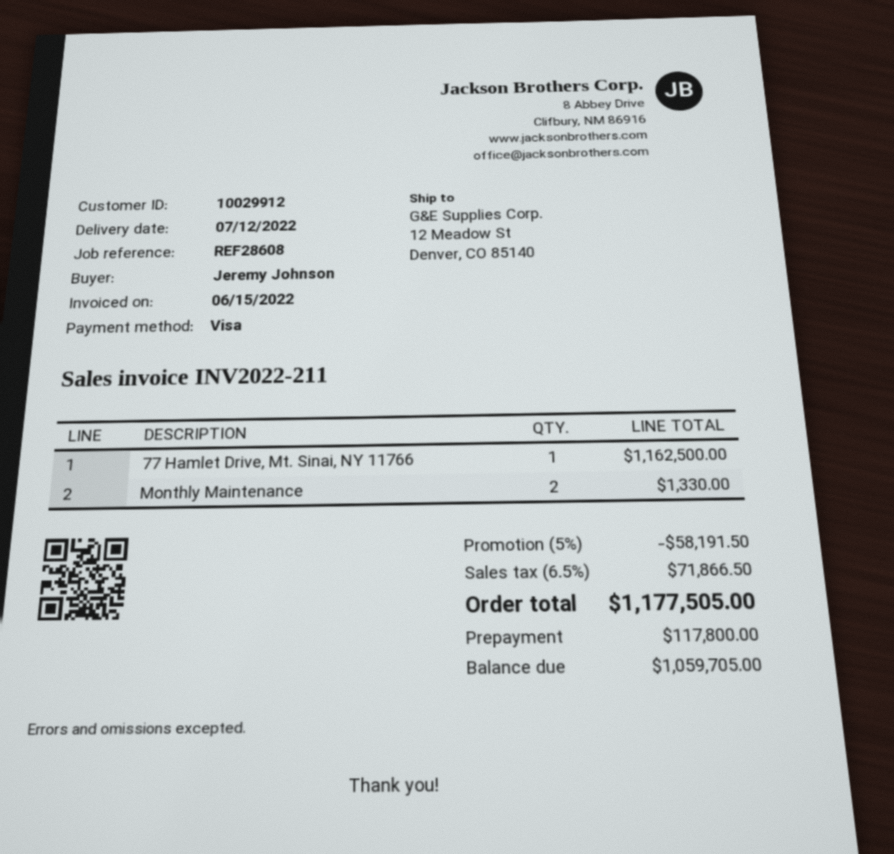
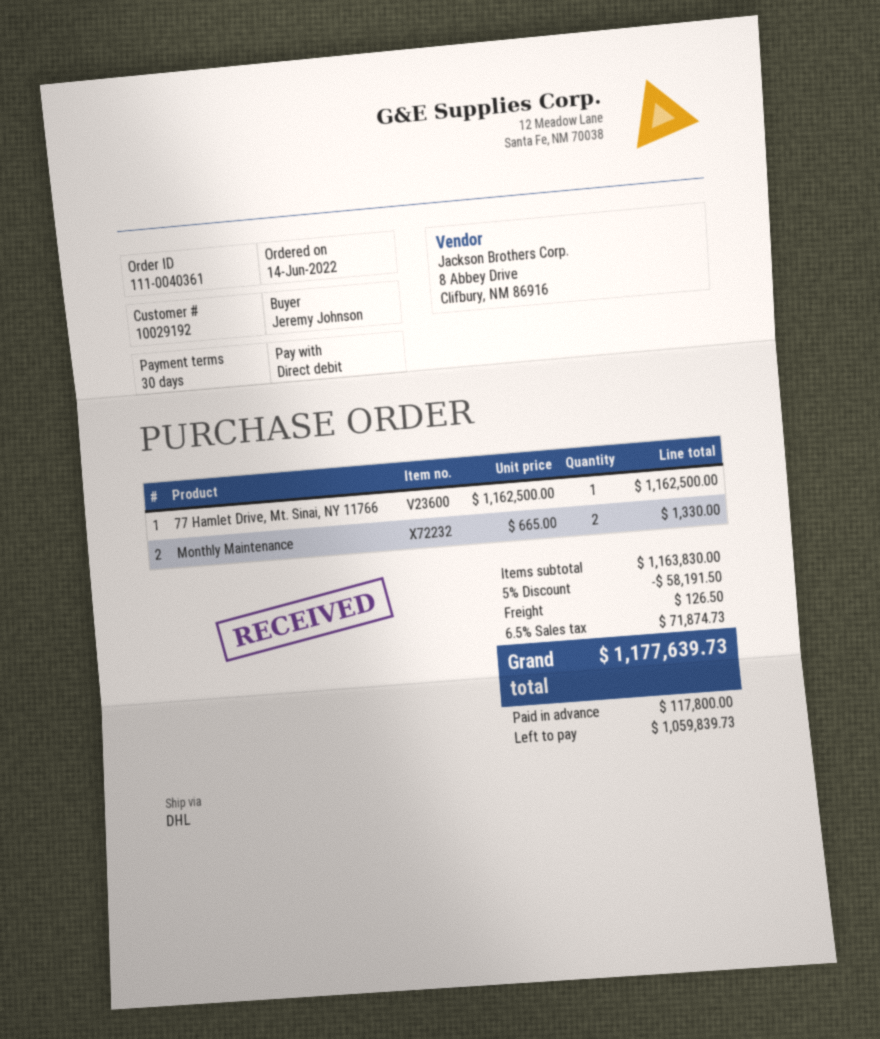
customer number: 10029912 -> 10029192
payment method: Visa -> direct debit
shipping: none -> 126.50
tax: 6.5% = 71866.50 -> 6.5% = 71874.73
total: 1177505.00 -> 1177639.73
balance: 1059705.00 -> 1059839.73

